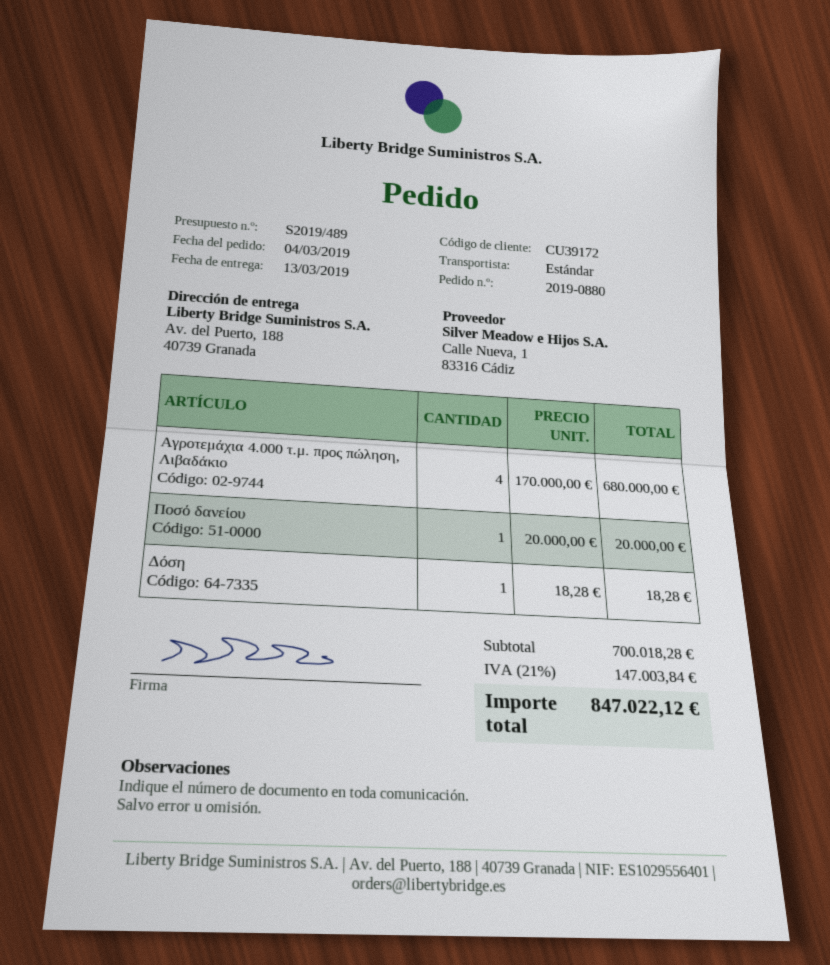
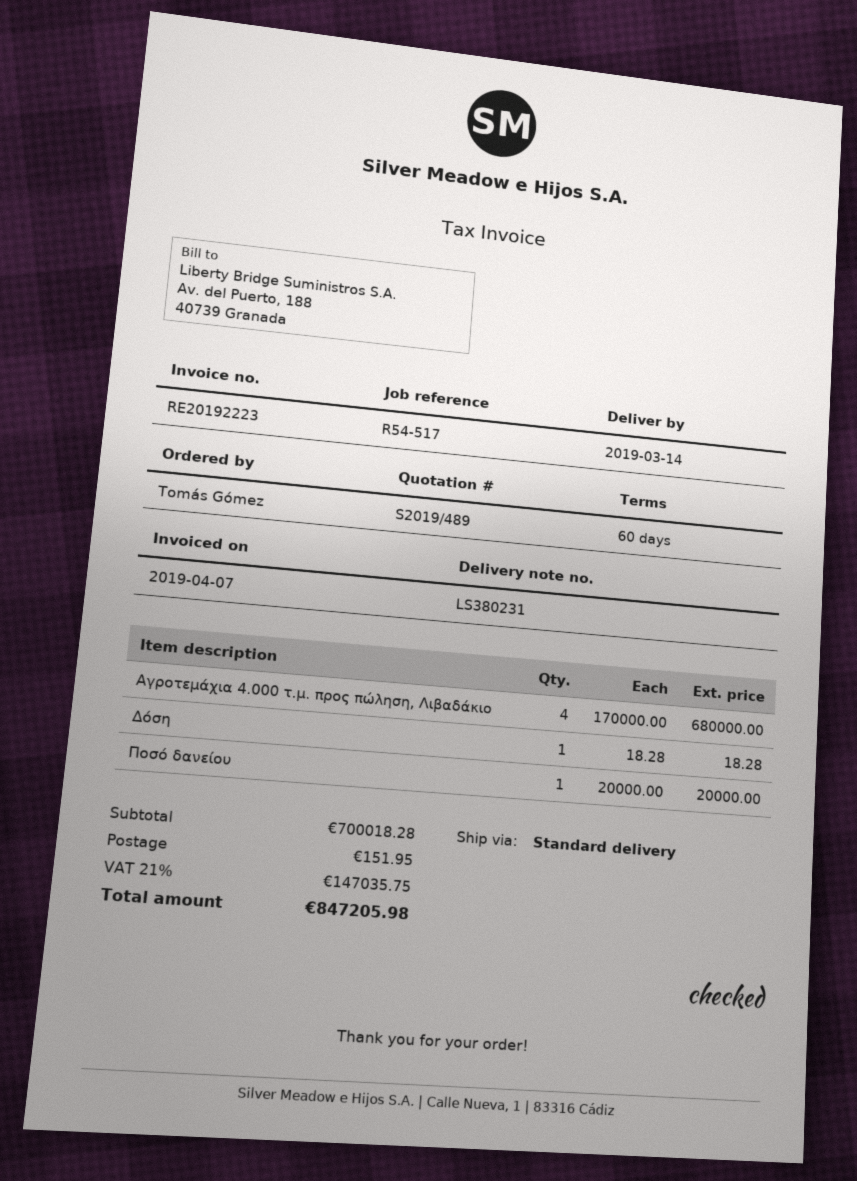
delivery date: 2019-03-13 -> 2019-03-14
shipping: none -> 151.95
tax: 21% = 147003.84 -> 21% = 147035.75
total: 847022.12 -> 847205.98

